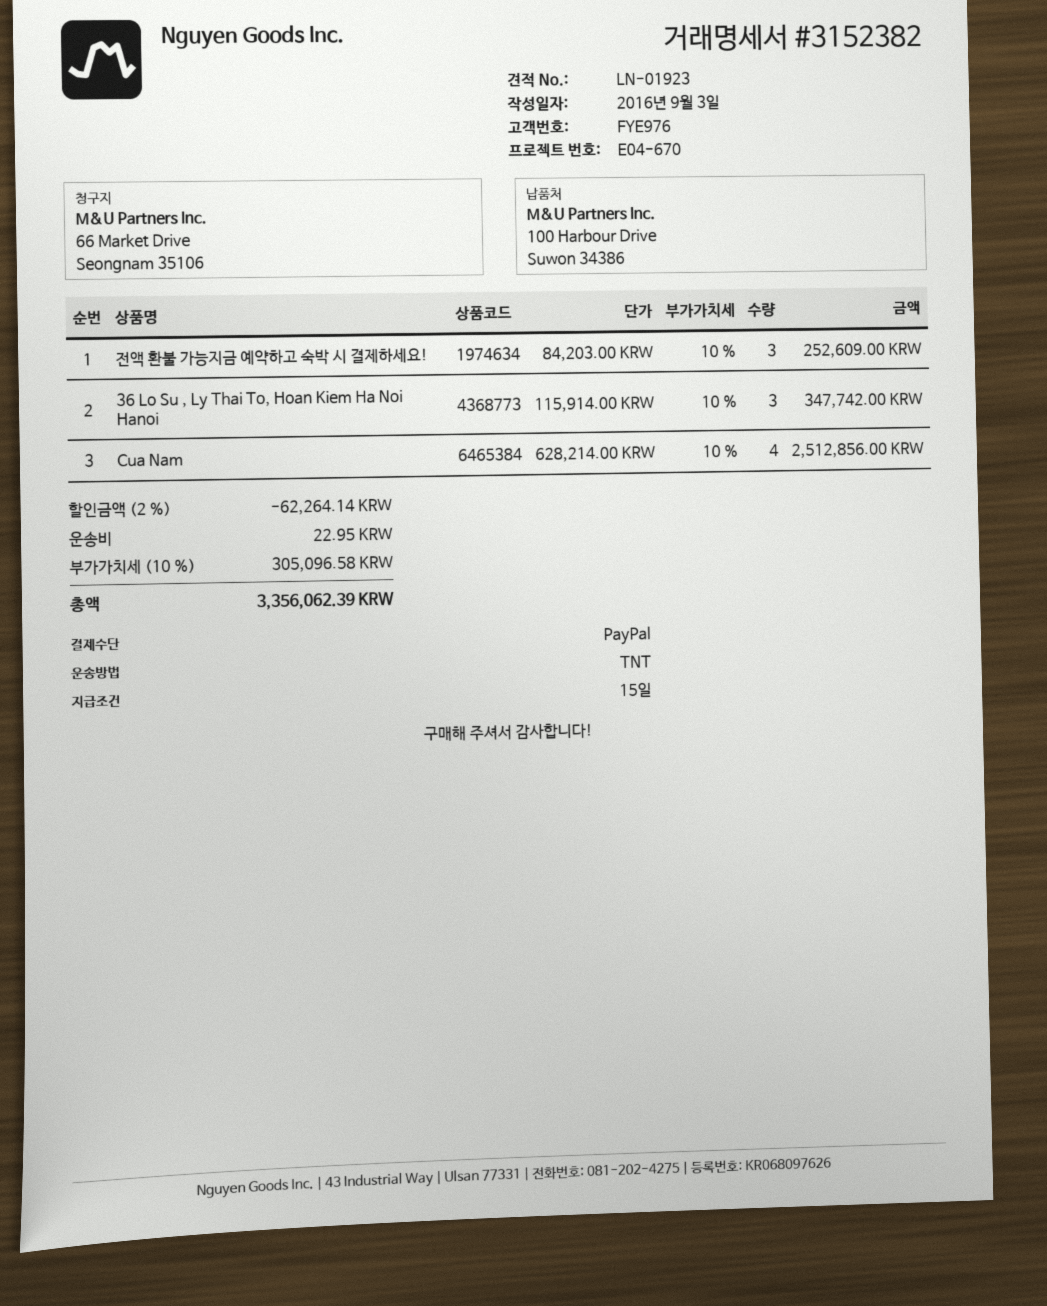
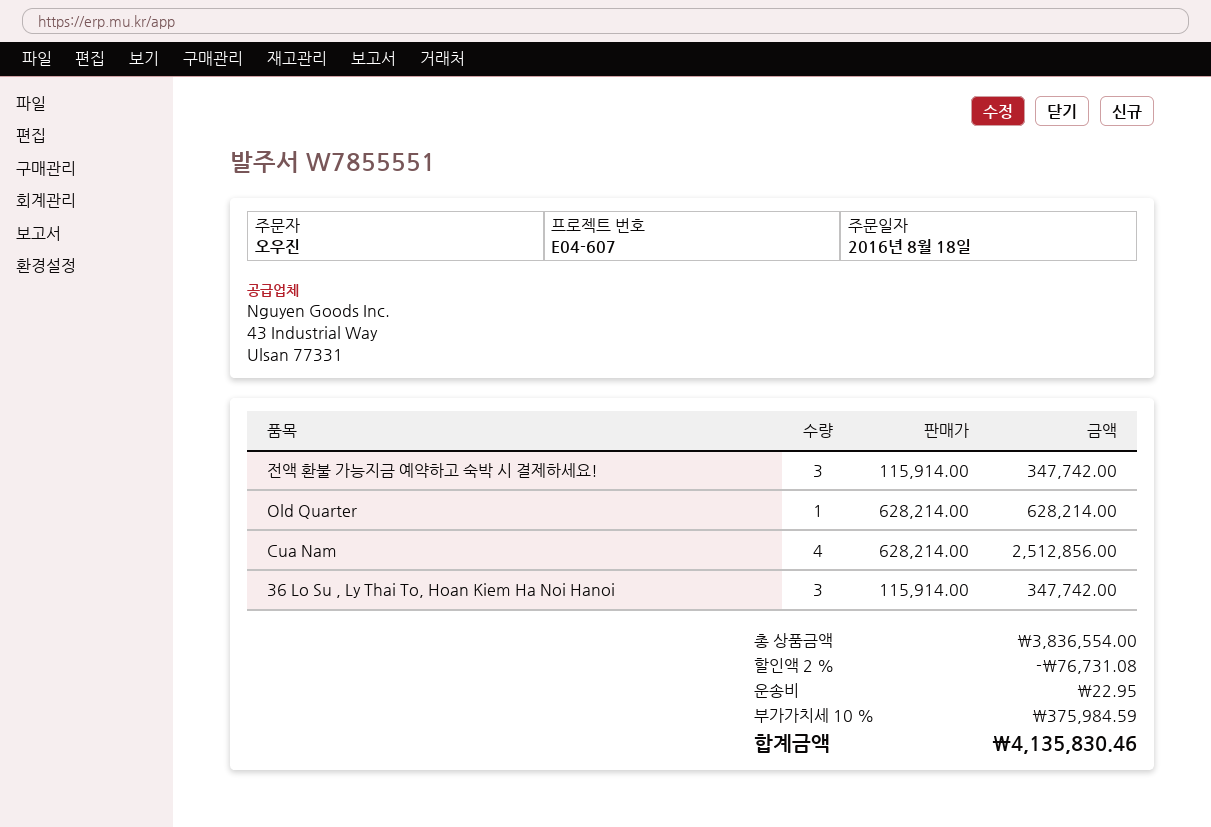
reference: E04-670 -> E04-607
전액 환불 가능지금 예약하고 숙박 시 결제하세요!: 3 x 84203.00 = 252609.00 -> 3 x 115914.00 = 347742.00
Old Quarter: none -> 1 x 628214.00 = 628214.00
discount: 2% = 62264.14 -> 2% = 76731.08
tax: 10% = 305096.58 -> 10% = 375984.59
total: 3356062.39 -> 4135830.46

